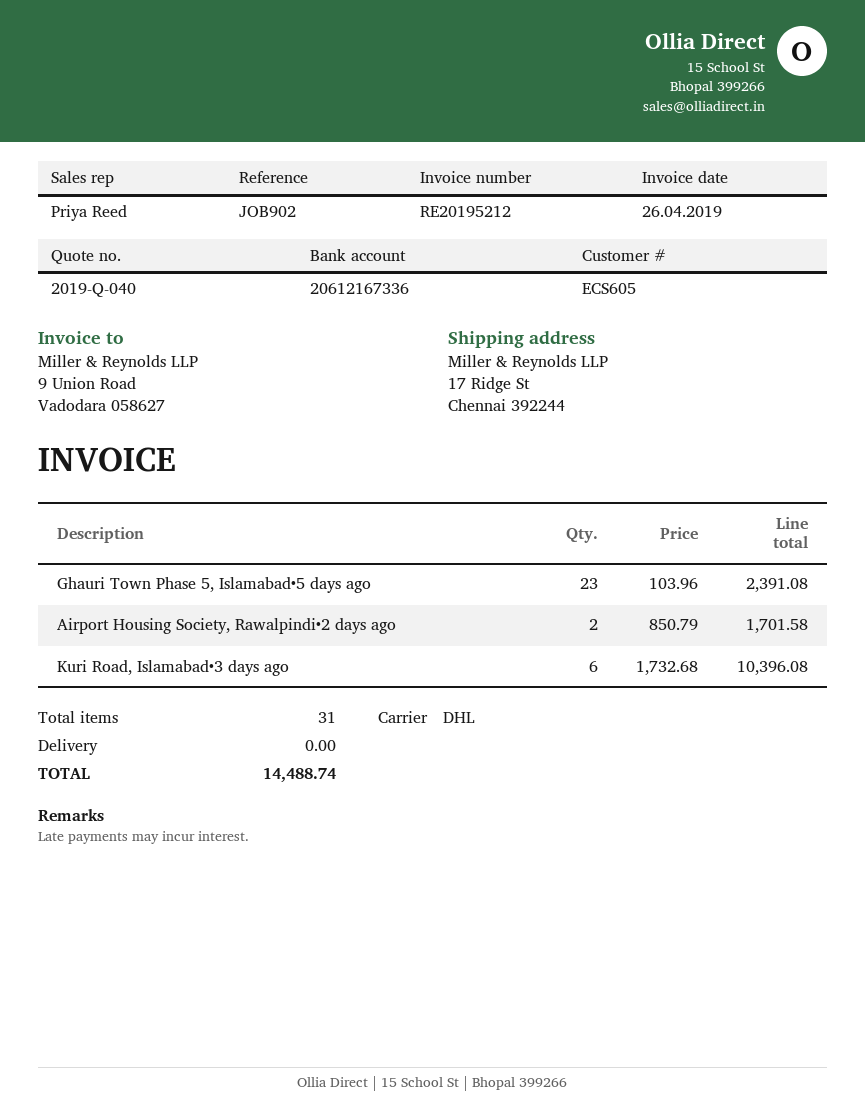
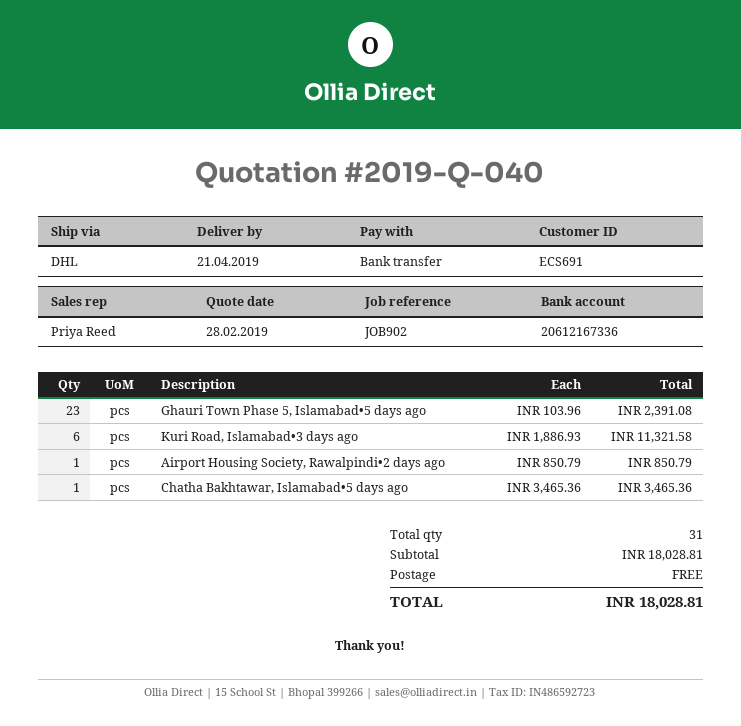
customer number: ECS605 -> ECS691
Airport Housing Society, Rawalpindi•2 days ago: 2 x 850.79 = 1701.58 -> 1 x 850.79 = 850.79
Kuri Road, Islamabad•3 days ago: 6 x 1732.68 = 10396.08 -> 6 x 1886.93 = 11321.58
Chatha Bakhtawar, Islamabad•5 days ago: none -> 1 x 3465.36 = 3465.36
total: 14488.74 -> 18028.81

